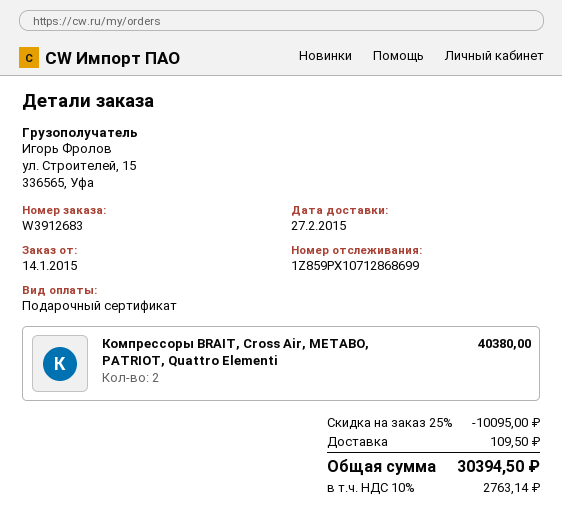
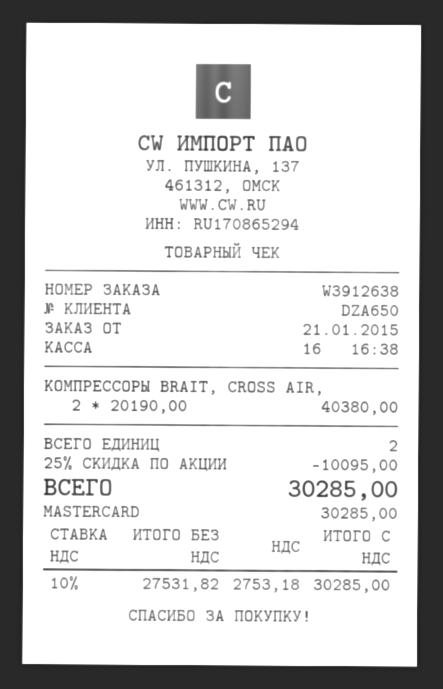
order number: W3912683 -> W3912638
order date: 2015-01-14 -> 2015-01-21
payment method: gift card -> Mastercard
shipping: 109.50 -> none
tax: 10% = 2763.14 -> 10% = 2753.18
total: 30394.50 -> 30285.00

